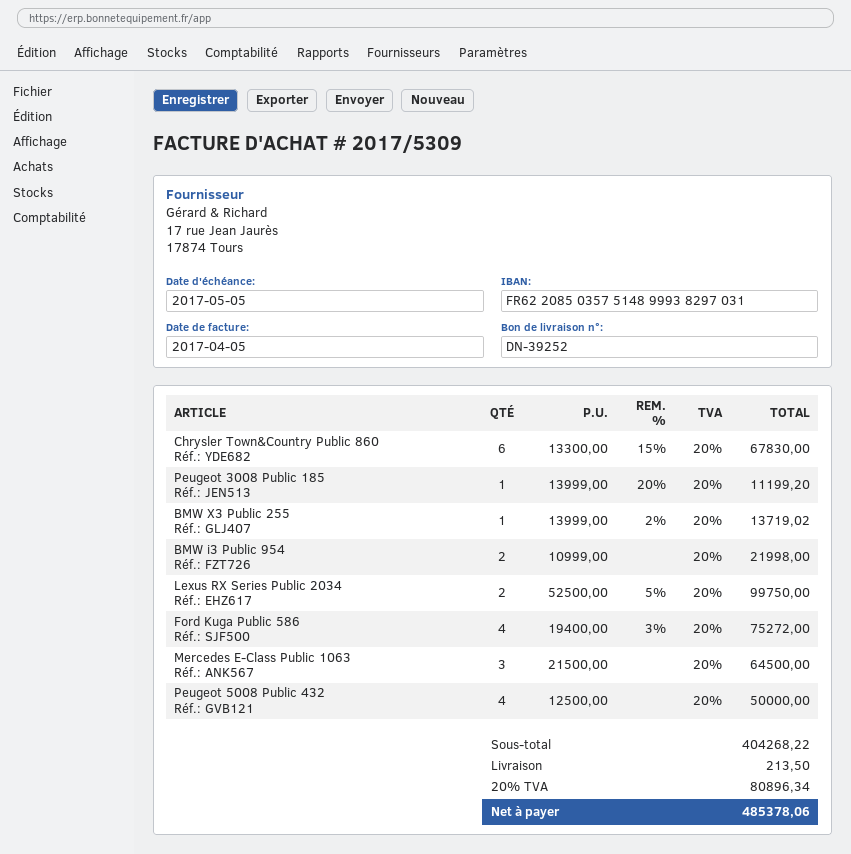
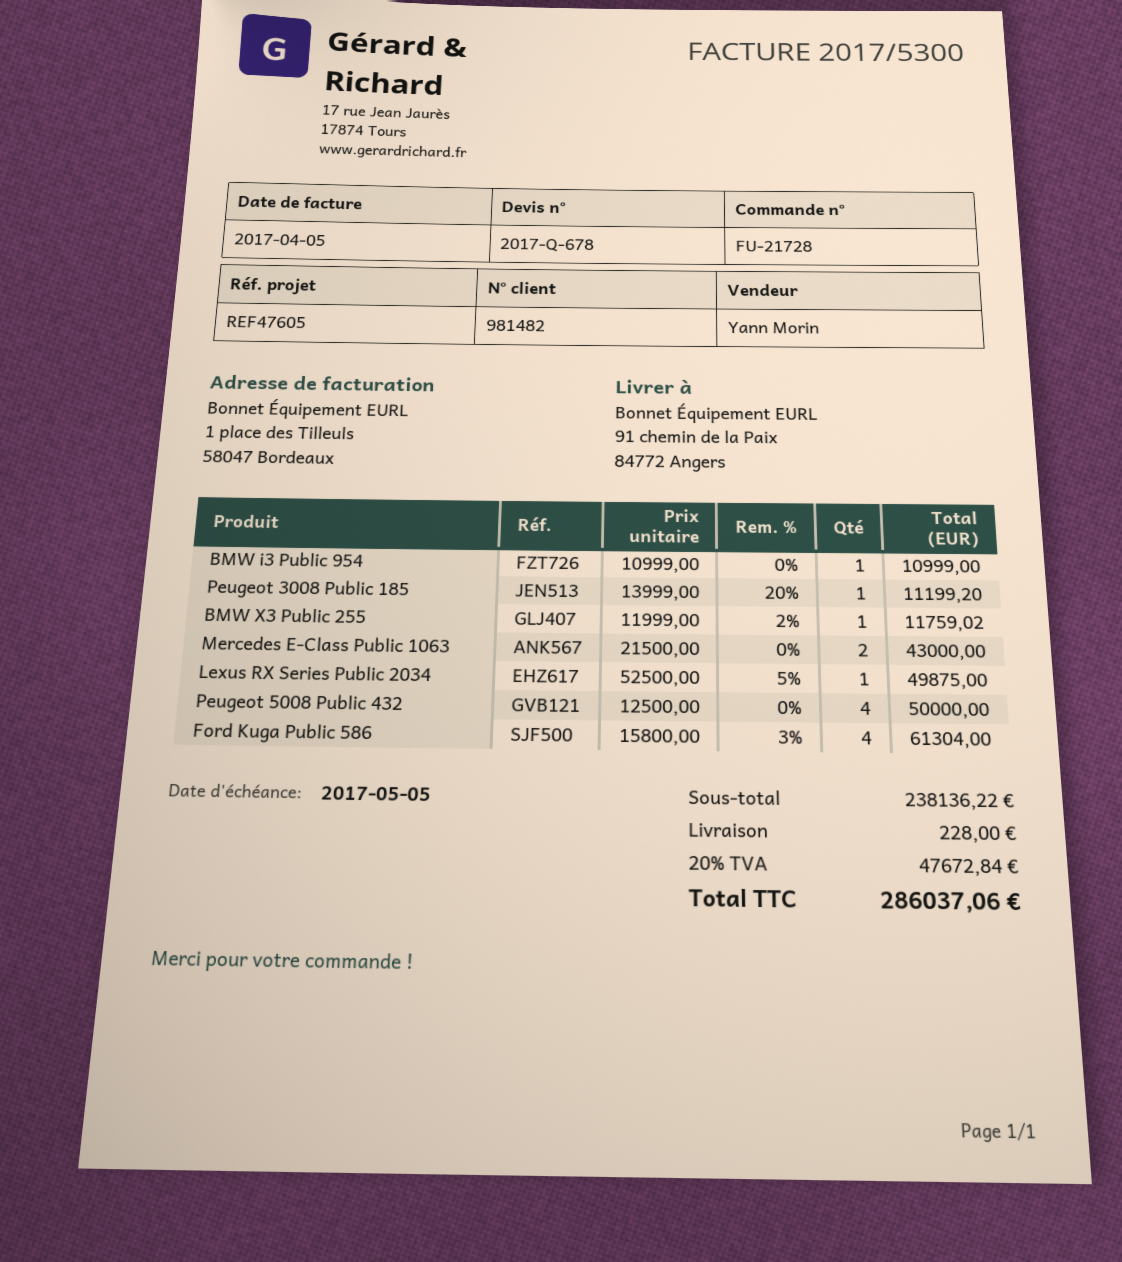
invoice number: 2017/5309 -> 2017/5300
Chrysler Town&Country Public 860: 6 x 13300.00 - 15% = 67830.00 -> none
BMW X3 Public 255: 1 x 13999.00 - 2% = 13719.02 -> 1 x 11999.00 - 2% = 11759.02
BMW i3 Public 954: 2 x 10999.00 = 21998.00 -> 1 x 10999.00 = 10999.00
Lexus RX Series Public 2034: 2 x 52500.00 - 5% = 99750.00 -> 1 x 52500.00 - 5% = 49875.00
Ford Kuga Public 586: 4 x 19400.00 - 3% = 75272.00 -> 4 x 15800.00 - 3% = 61304.00
Mercedes E-Class Public 1063: 3 x 21500.00 = 64500.00 -> 2 x 21500.00 = 43000.00
subtotal: 404268.22 -> 238136.22
shipping: 213.50 -> 228.00
tax: 20% = 80896.34 -> 20% = 47672.84
total: 485378.06 -> 286037.06

